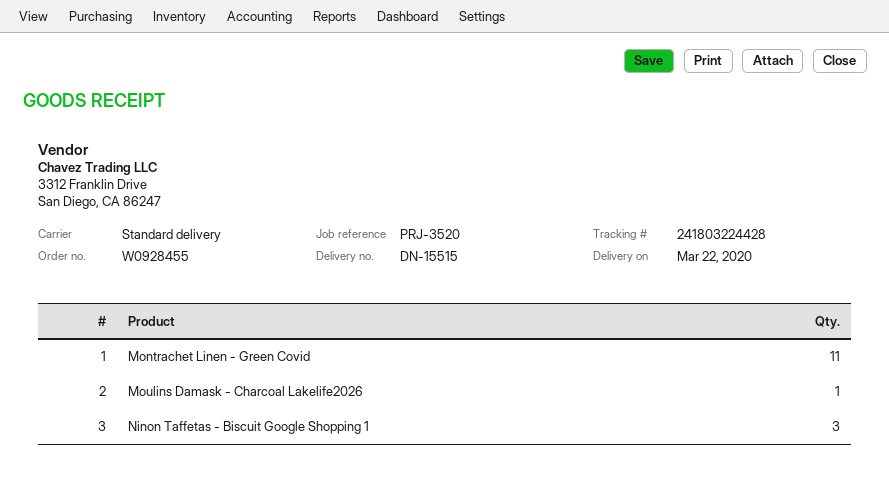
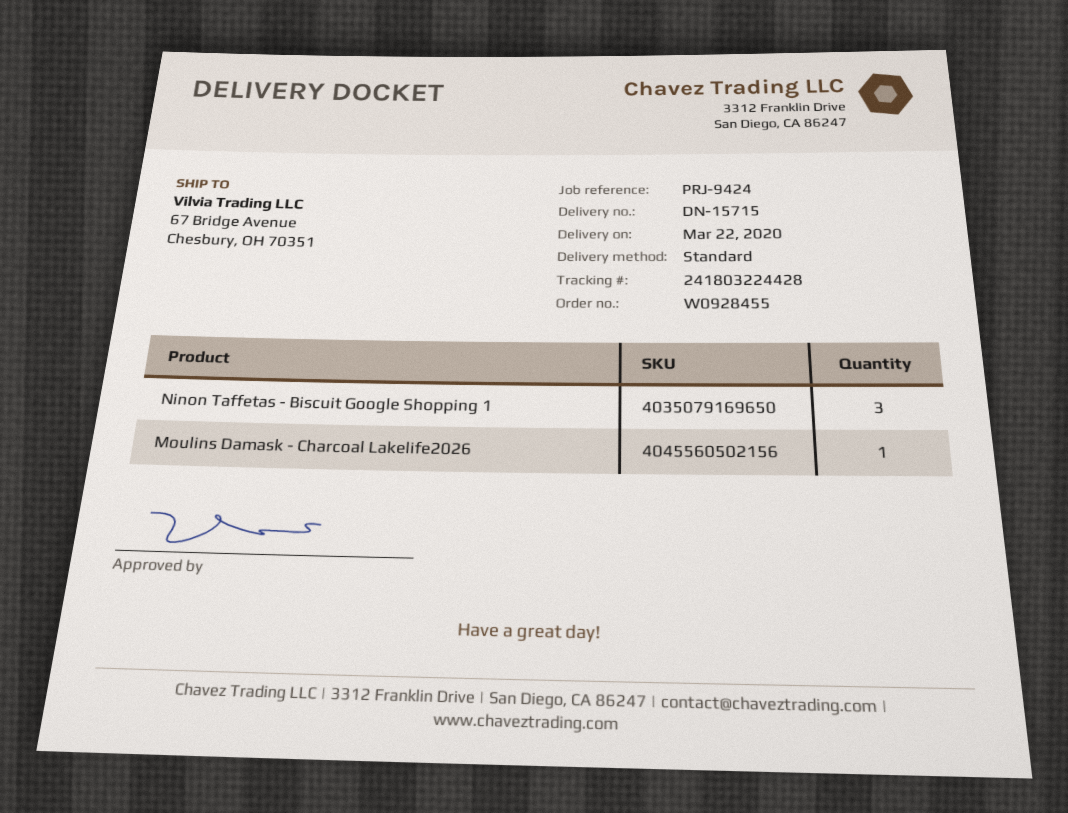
delivery note number: DN-15515 -> DN-15715
reference: PRJ-3520 -> PRJ-9424
Montrachet Linen - Green Covid: 11 -> none

